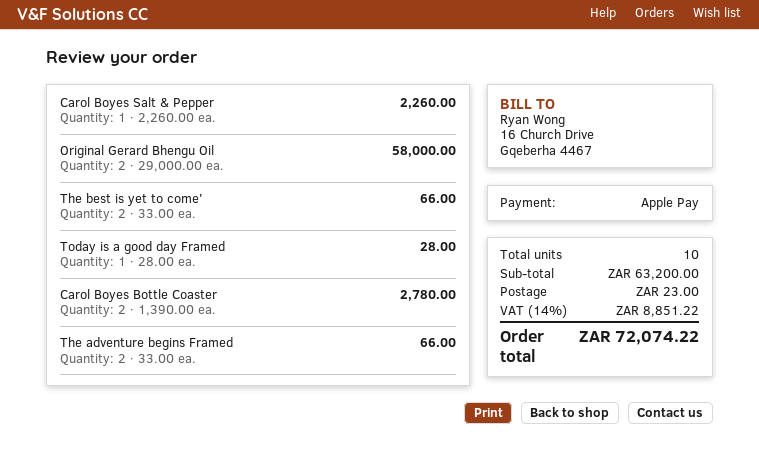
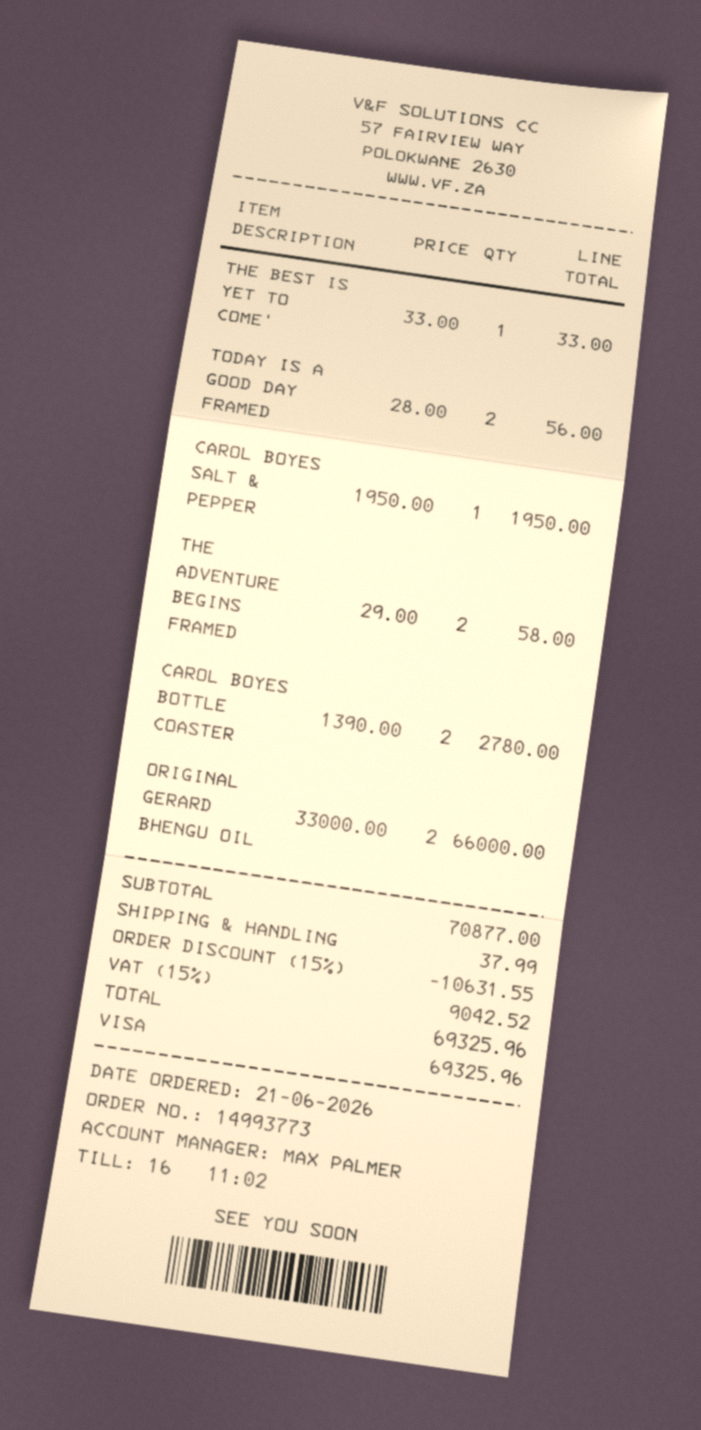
payment method: Apple Pay -> Visa
Carol Boyes Salt & Pepper: 1 x 2260.00 = 2260.00 -> 1 x 1950.00 = 1950.00
Original Gerard Bhengu Oil: 2 x 29000.00 = 58000.00 -> 2 x 33000.00 = 66000.00
The best is yet to come': 2 x 33.00 = 66.00 -> 1 x 33.00 = 33.00
Today is a good day Framed: 1 x 28.00 = 28.00 -> 2 x 28.00 = 56.00
The adventure begins Framed: 2 x 33.00 = 66.00 -> 2 x 29.00 = 58.00
subtotal: 63200.00 -> 70877.00
discount: none -> 15% = 10631.55
shipping: 23.00 -> 37.99
tax: 14% = 8851.22 -> 15% = 9042.52
total: 72074.22 -> 69325.96

